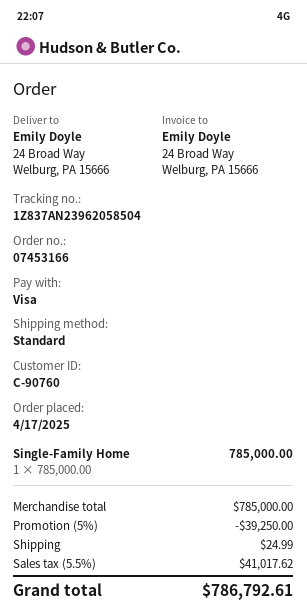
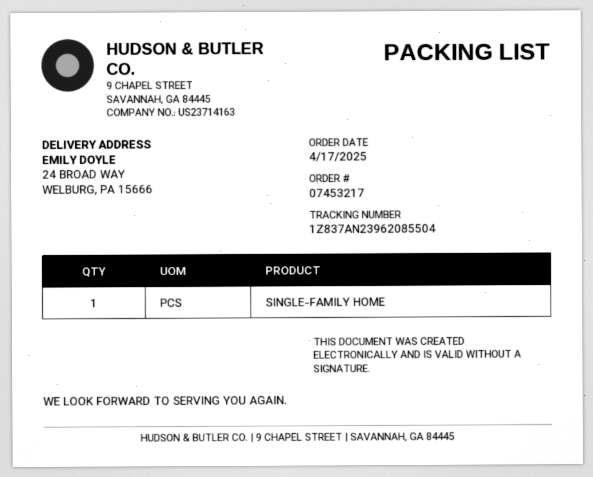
order number: 07453166 -> 07453217
tracking number: 1Z837AN23962058504 -> 1Z837AN23962085504

